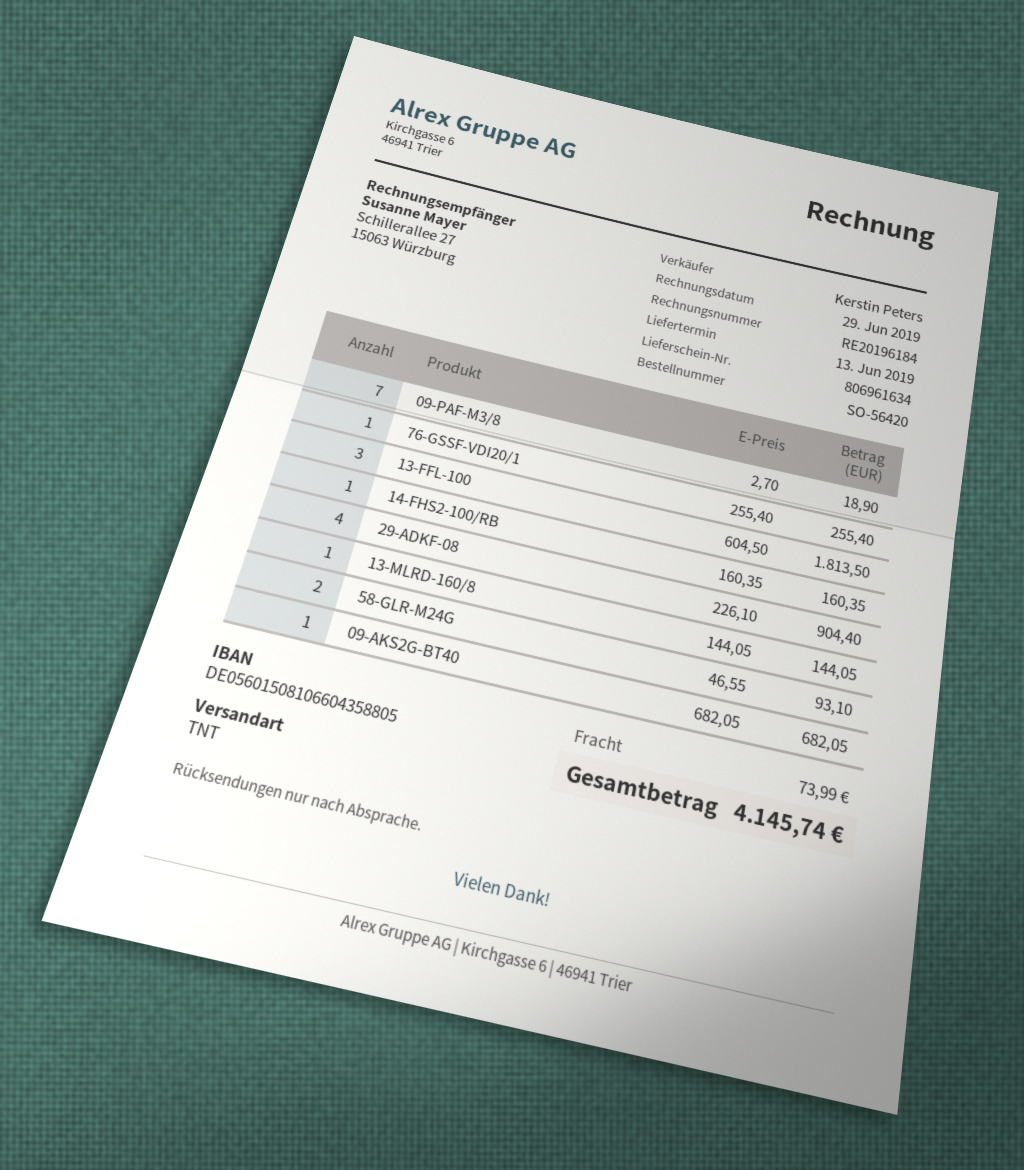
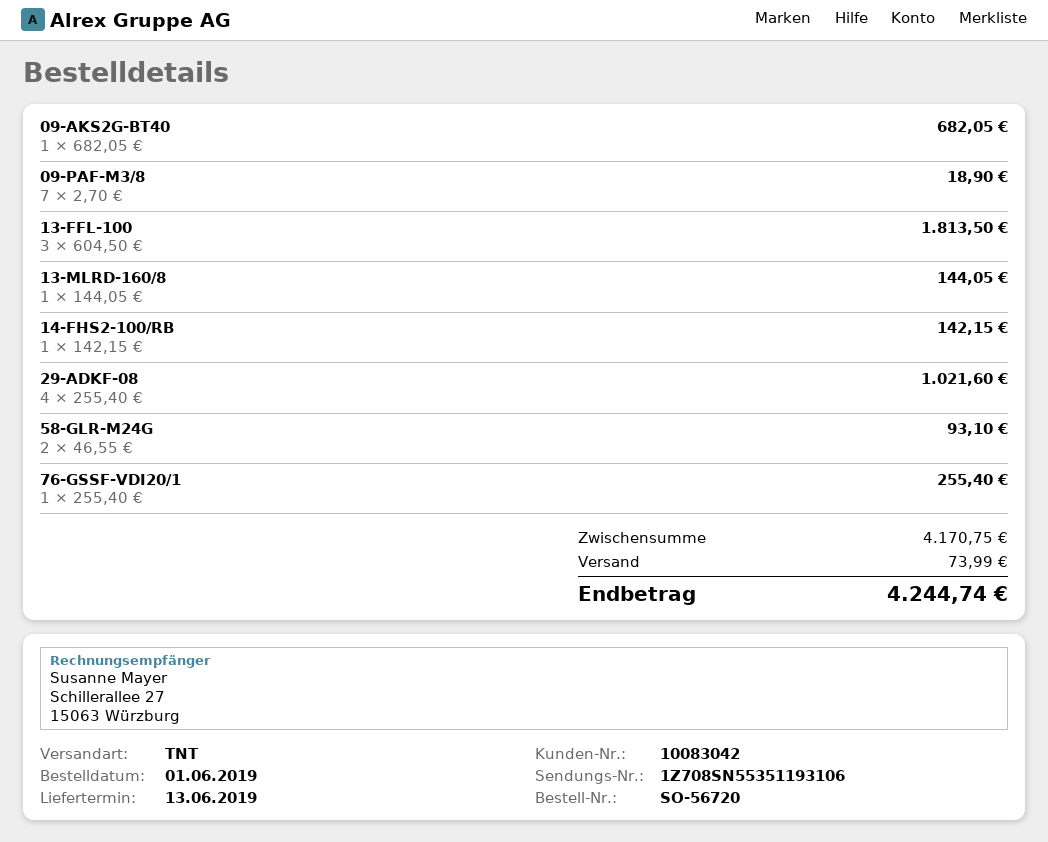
order number: SO-56420 -> SO-56720
14-FHS2-100/RB: 1 x 160.35 = 160.35 -> 1 x 142.15 = 142.15
29-ADKF-08: 4 x 226.10 = 904.40 -> 4 x 255.40 = 1021.60
total: 4145.74 -> 4244.74

